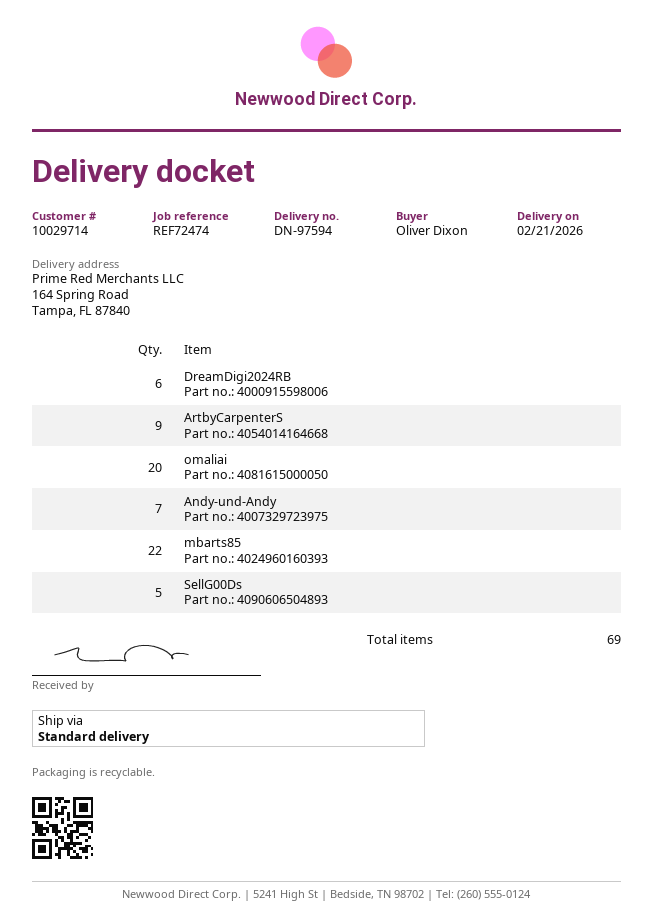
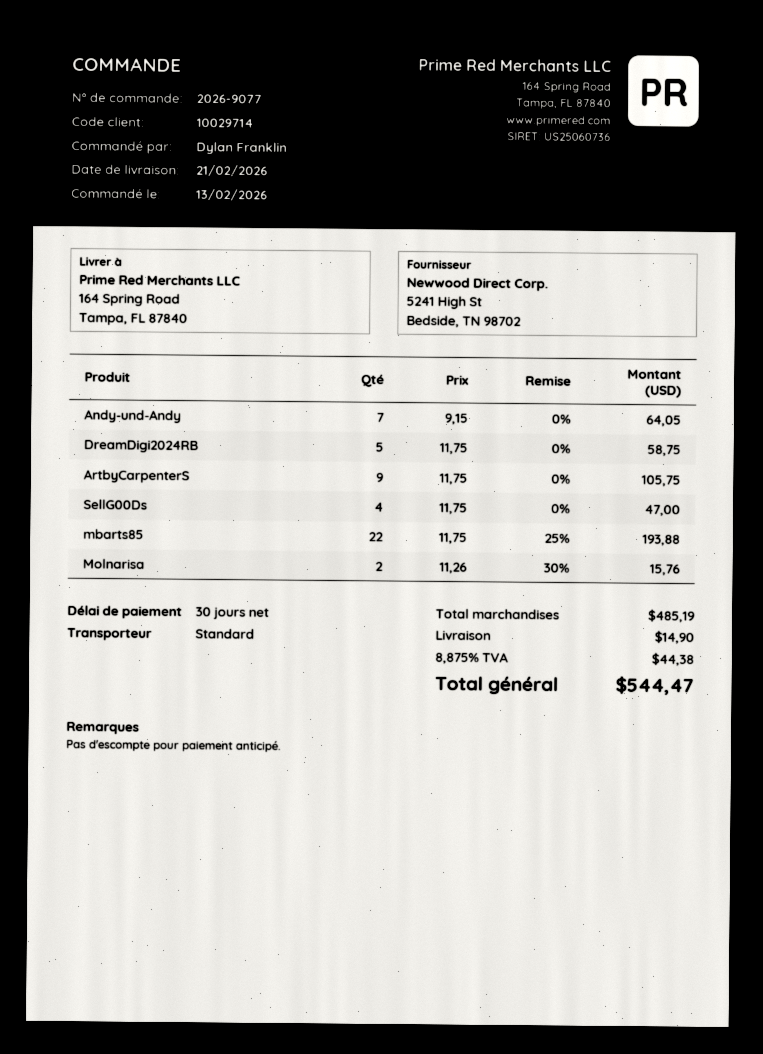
ordered by: Oliver Dixon -> Dylan Franklin
DreamDigi2024RB: 6 -> 5
omaliai: 20 -> none
SellG00Ds: 5 -> 4
Molnarisa: none -> 2

